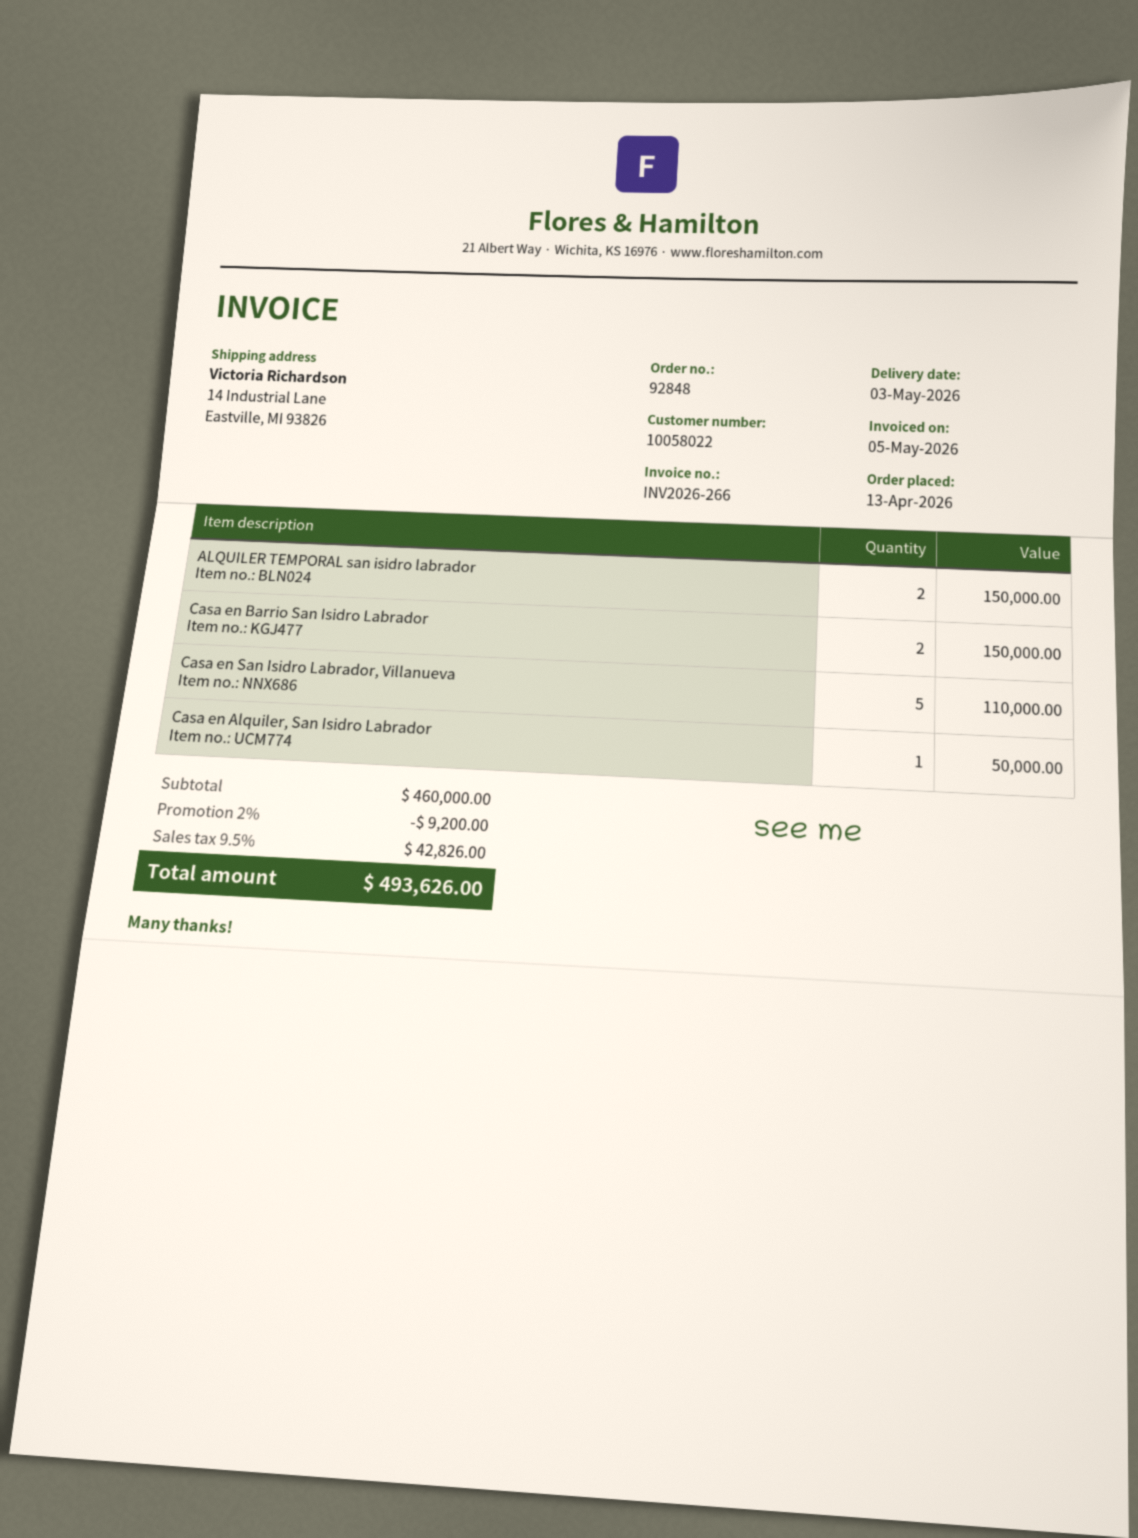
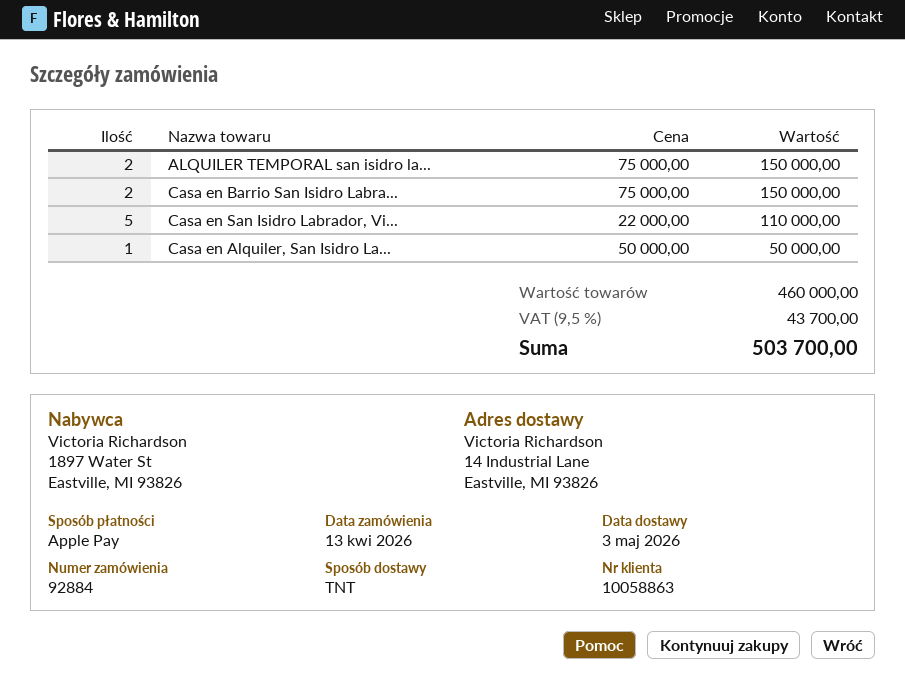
order number: 92848 -> 92884
customer number: 10058022 -> 10058863
discount: 2% = 9200.00 -> none
tax: 9.5% = 42826.00 -> 9.5% = 43700.00
total: 493626.00 -> 503700.00

